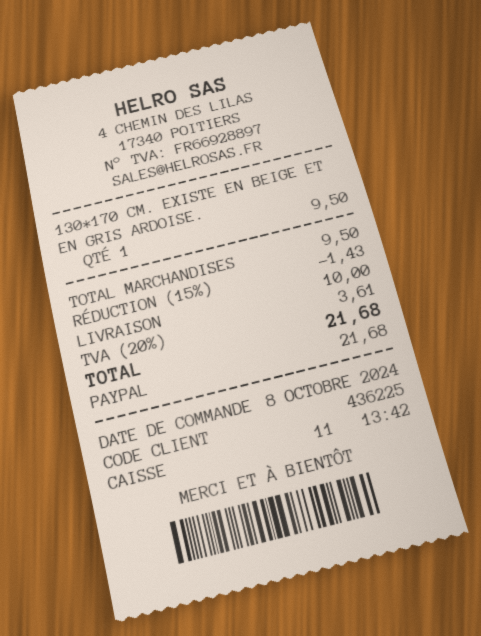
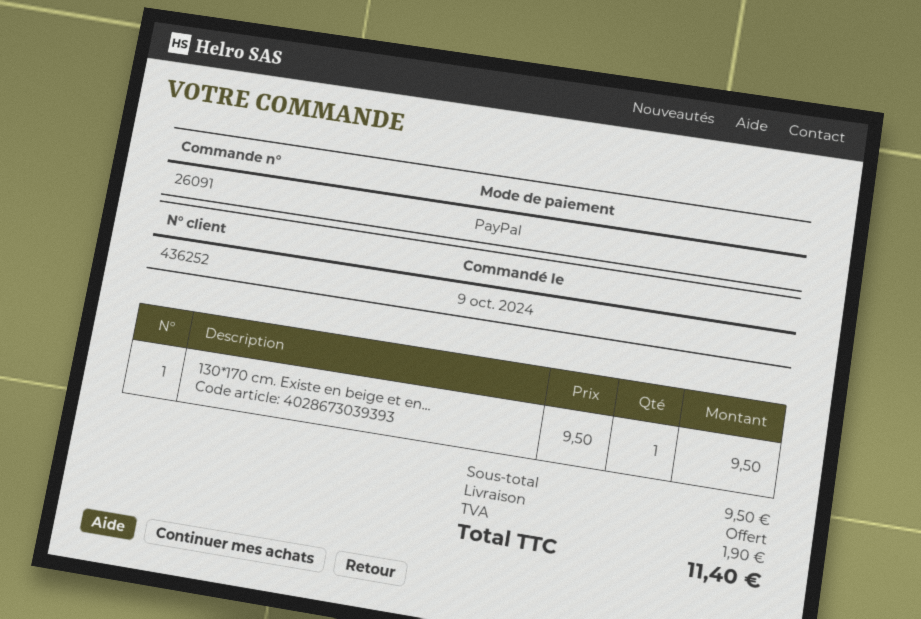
order date: 2024-10-08 -> 2024-10-09
customer number: 436225 -> 436252
discount: 15% = 1.43 -> none
shipping: 10.00 -> 0.00
tax: 3.61 -> 1.90
total: 21.68 -> 11.40

